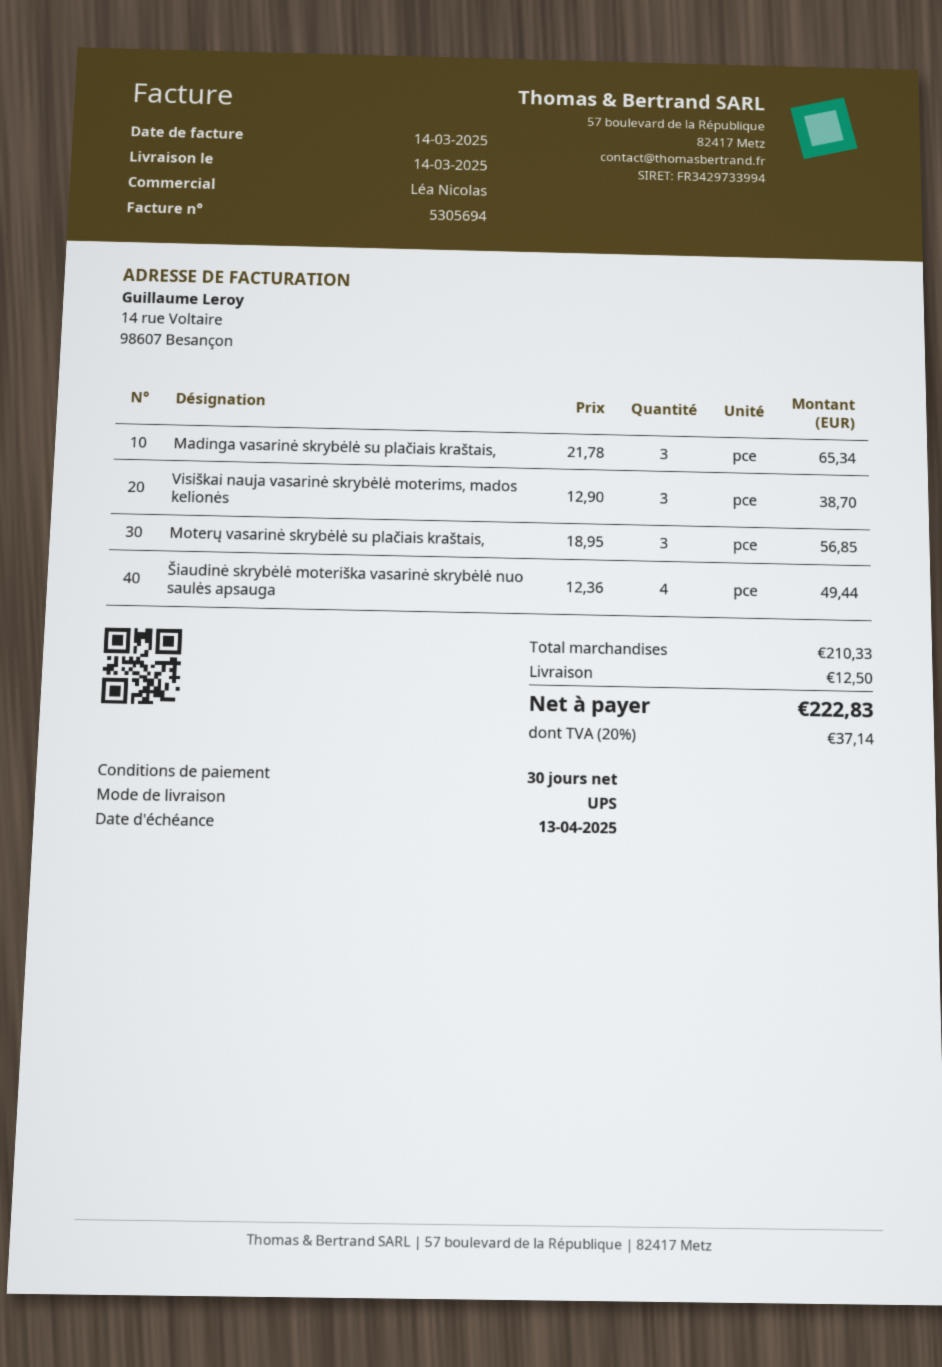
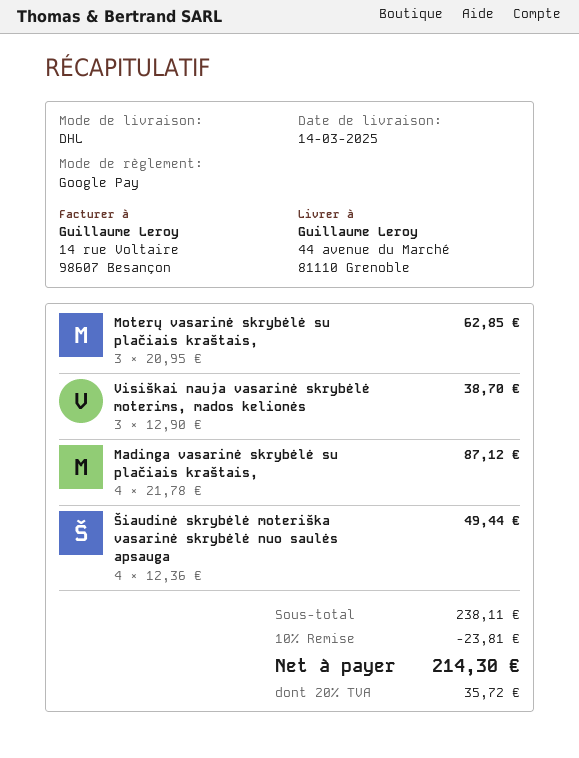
shipping method: UPS -> DHL
Madinga vasarinė skrybėlė su plačiais kraštais,: 3 x 21.78 = 65.34 -> 4 x 21.78 = 87.12
Moterų vasarinė skrybėlė su plačiais kraštais,: 3 x 18.95 = 56.85 -> 3 x 20.95 = 62.85
subtotal: 210.33 -> 238.11
discount: none -> 10% = 23.81
shipping: 12.50 -> none
tax: 20% = 37.14 -> 20% = 35.72
total: 222.83 -> 214.30

